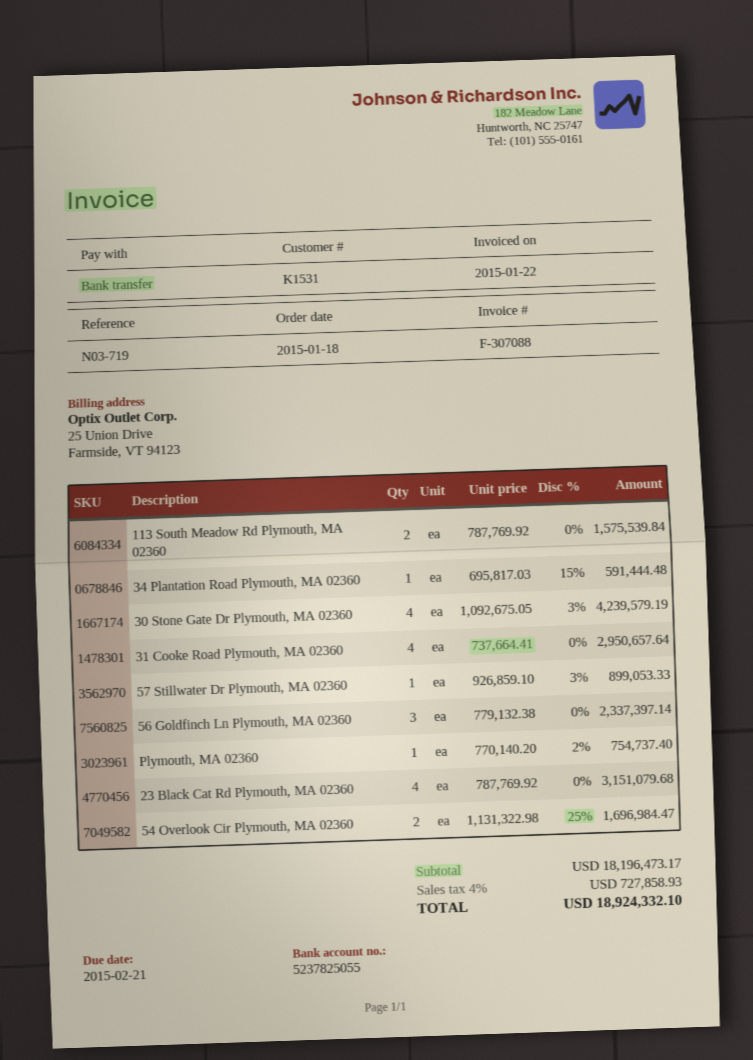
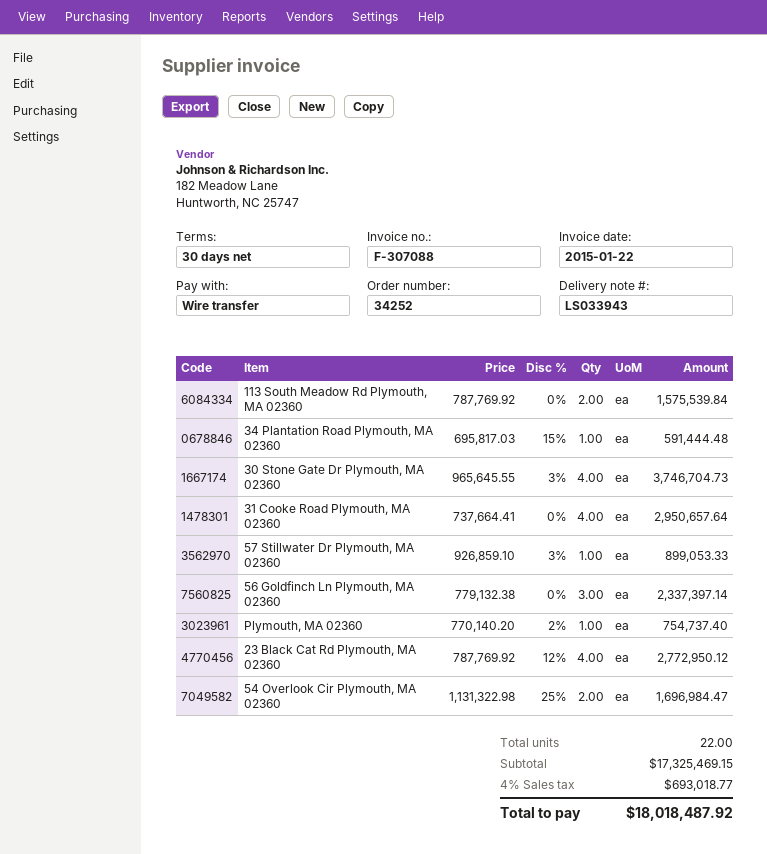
30 Stone Gate Dr Plymouth, MA 02360: 4 x 1092675.05 - 3% = 4239579.19 -> 4 x 965645.55 - 3% = 3746704.73
23 Black Cat Rd Plymouth, MA 02360: 4 x 787769.92 = 3151079.68 -> 4 x 787769.92 - 12% = 2772950.12
subtotal: 18196473.17 -> 17325469.15
tax: 4% = 727858.93 -> 4% = 693018.77
total: 18924332.10 -> 18018487.92

